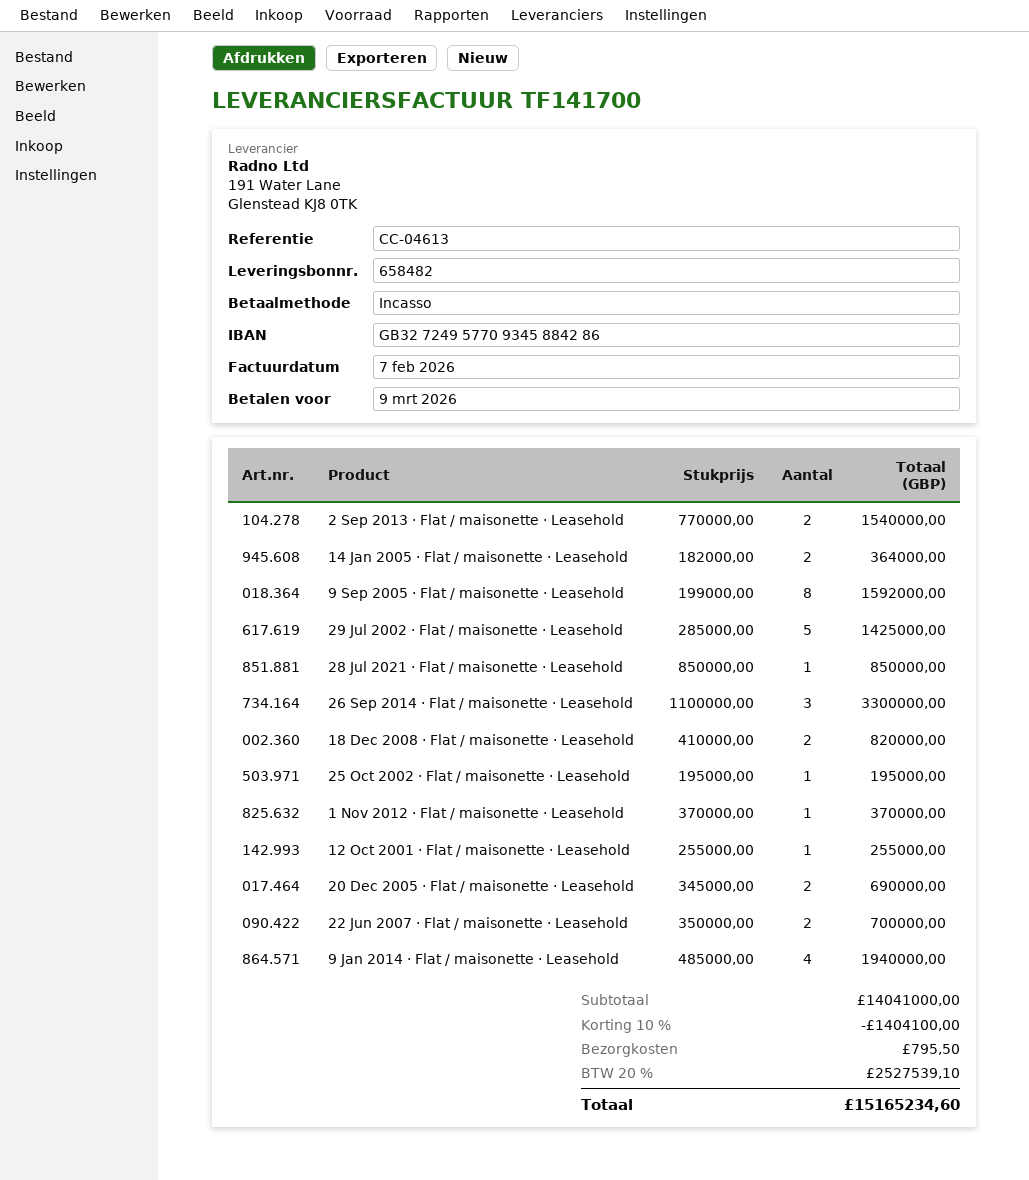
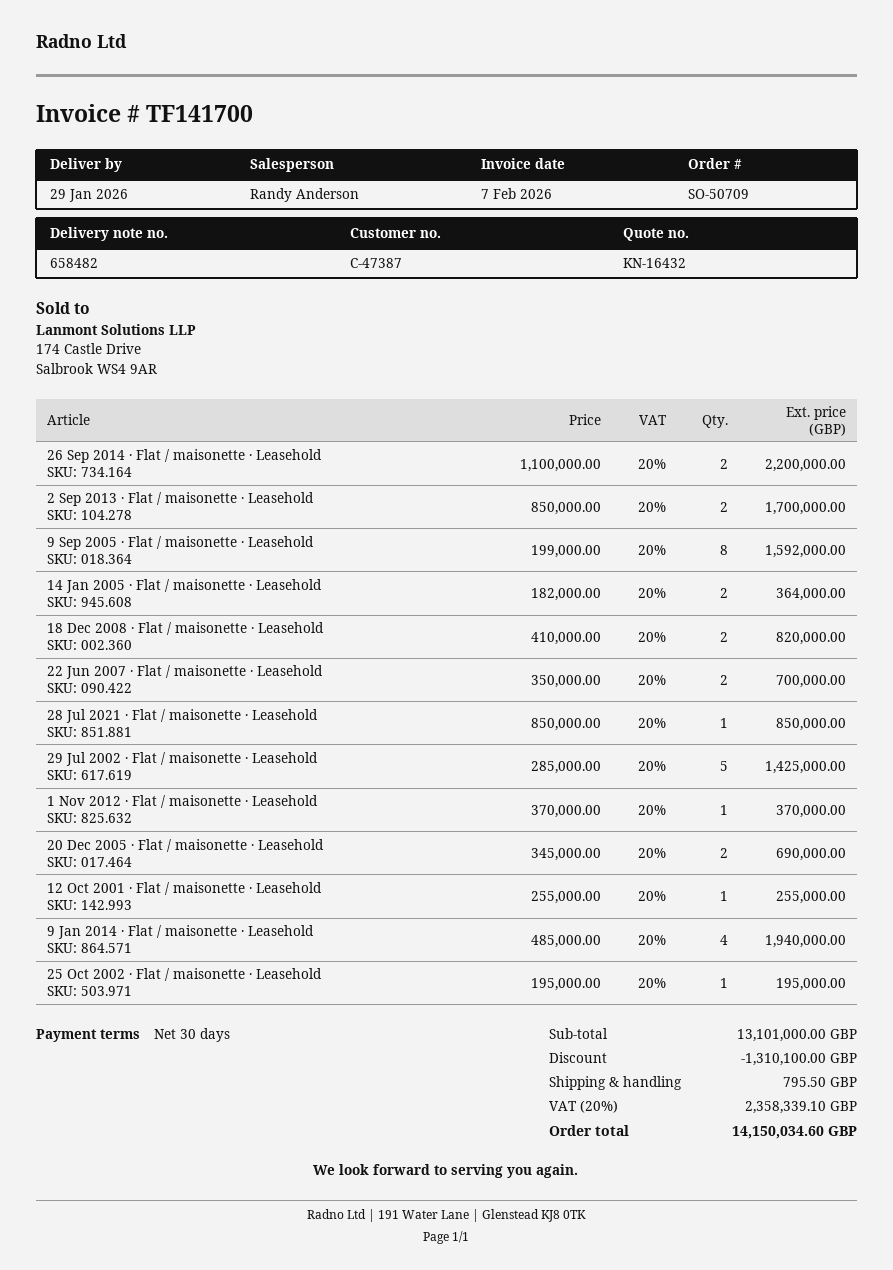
2 Sep 2013 · Flat / maisonette · Leasehold: 2 x 770000.00 = 1540000.00 -> 2 x 850000.00 = 1700000.00
26 Sep 2014 · Flat / maisonette · Leasehold: 3 x 1100000.00 = 3300000.00 -> 2 x 1100000.00 = 2200000.00
subtotal: 14041000.00 -> 13101000.00
discount: 1404100.00 -> 1310100.00
tax: 20% = 2527539.10 -> 20% = 2358339.10
total: 15165234.60 -> 14150034.60

